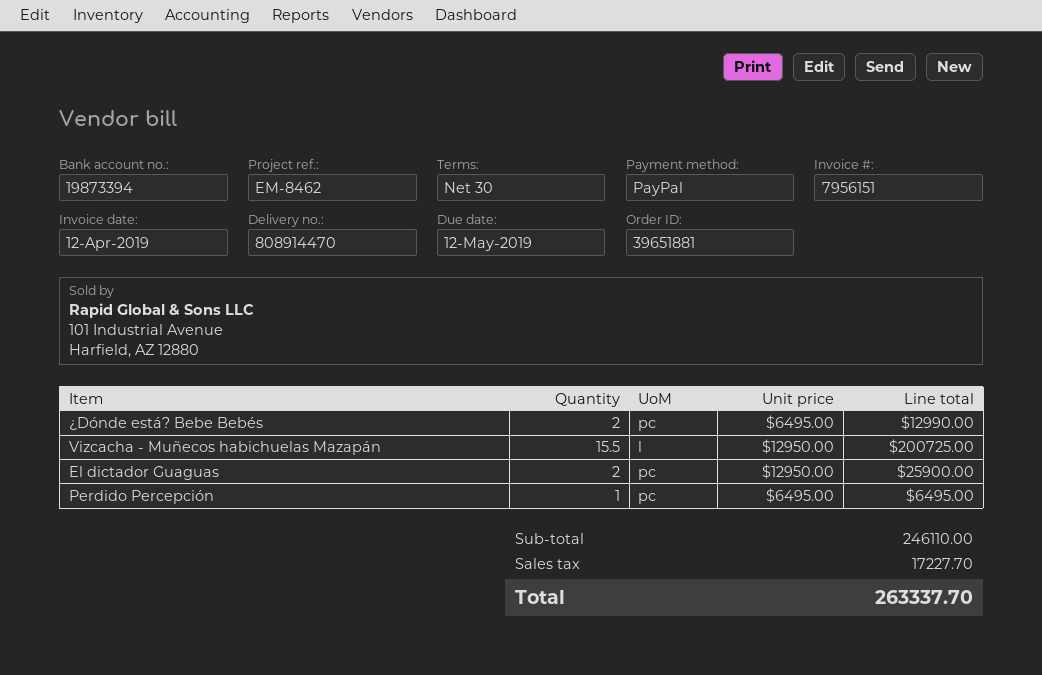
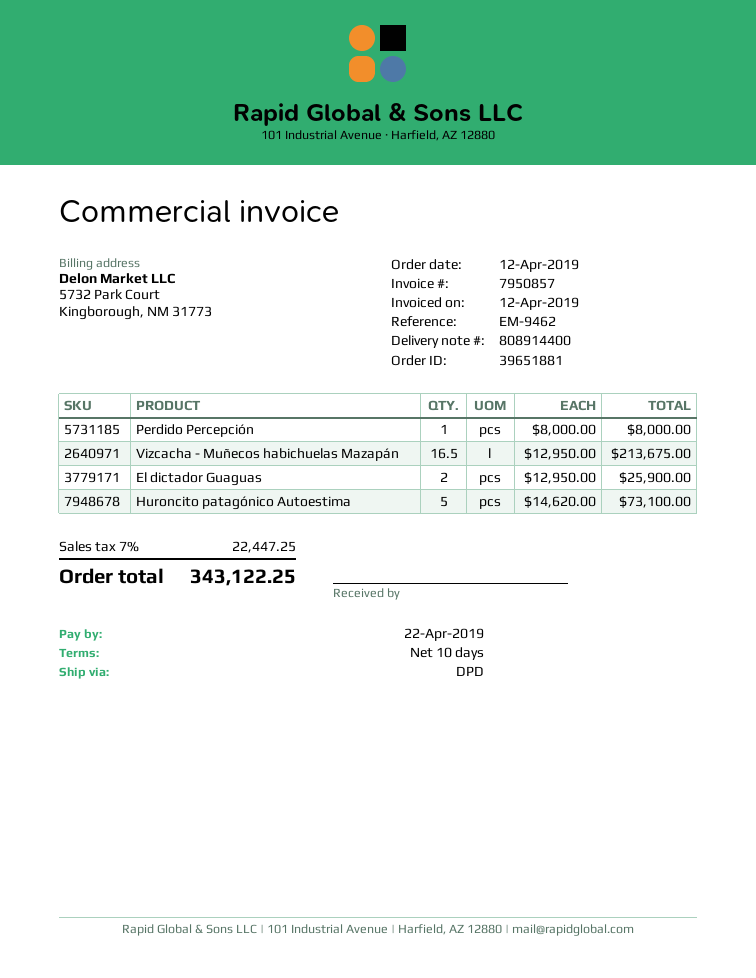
delivery note number: 808914470 -> 808914400
invoice number: 7956151 -> 7950857
payment terms: 30 days -> 10 days
due date: 2019-05-12 -> 2019-04-22
reference: EM-8462 -> EM-9462
¿Dónde está? Bebe Bebés: 2 x 6495.00 = 12990.00 -> none
Vizcacha - Muñecos habichuelas Mazapán: 15.5 x 12950.00 = 200725.00 -> 16.5 x 12950.00 = 213675.00
Perdido Percepción: 1 x 6495.00 = 6495.00 -> 1 x 8000.00 = 8000.00
Huroncito patagónico Autoestima: none -> 5 x 14620.00 = 73100.00
tax: 17227.70 -> 22447.25
total: 263337.70 -> 343122.25

